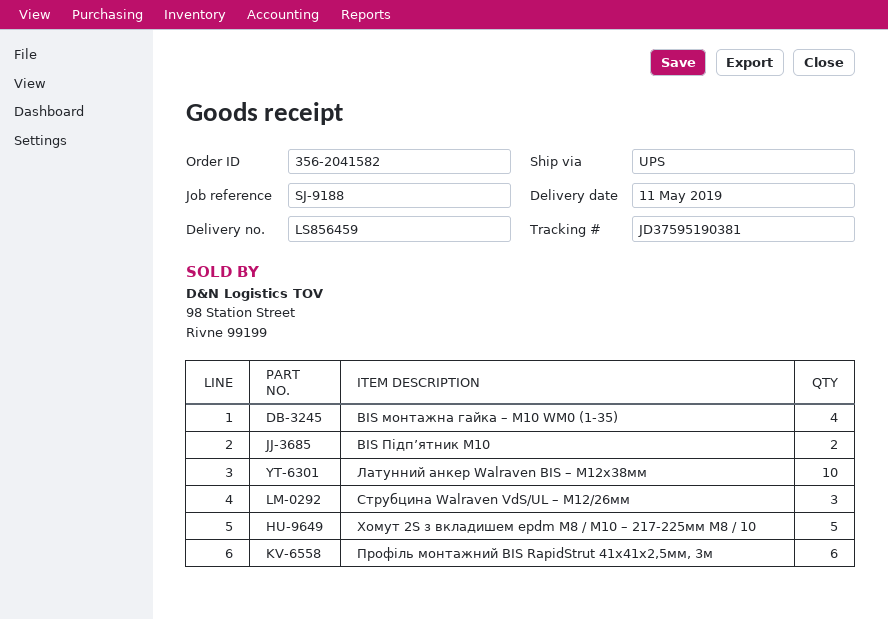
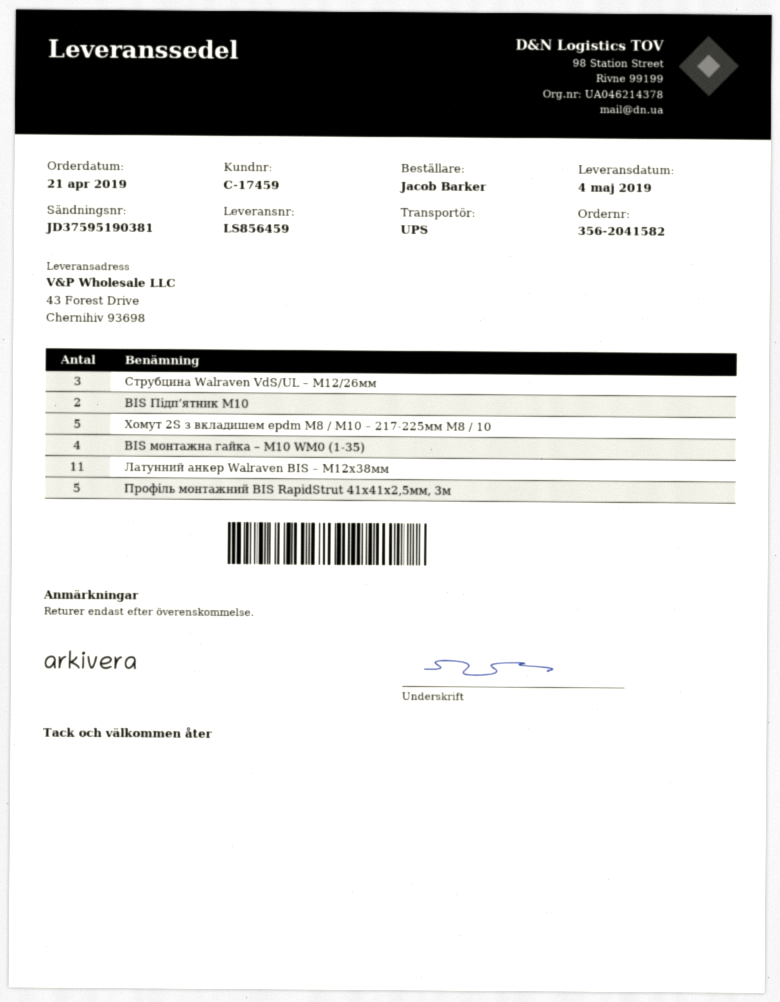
delivery date: 2019-05-11 -> 2019-05-04
Латунний анкер Walraven BIS – M12x38мм: 10 -> 11
Профіль монтажний BIS RapidStrut 41х41х2,5мм, 3м: 6 -> 5

